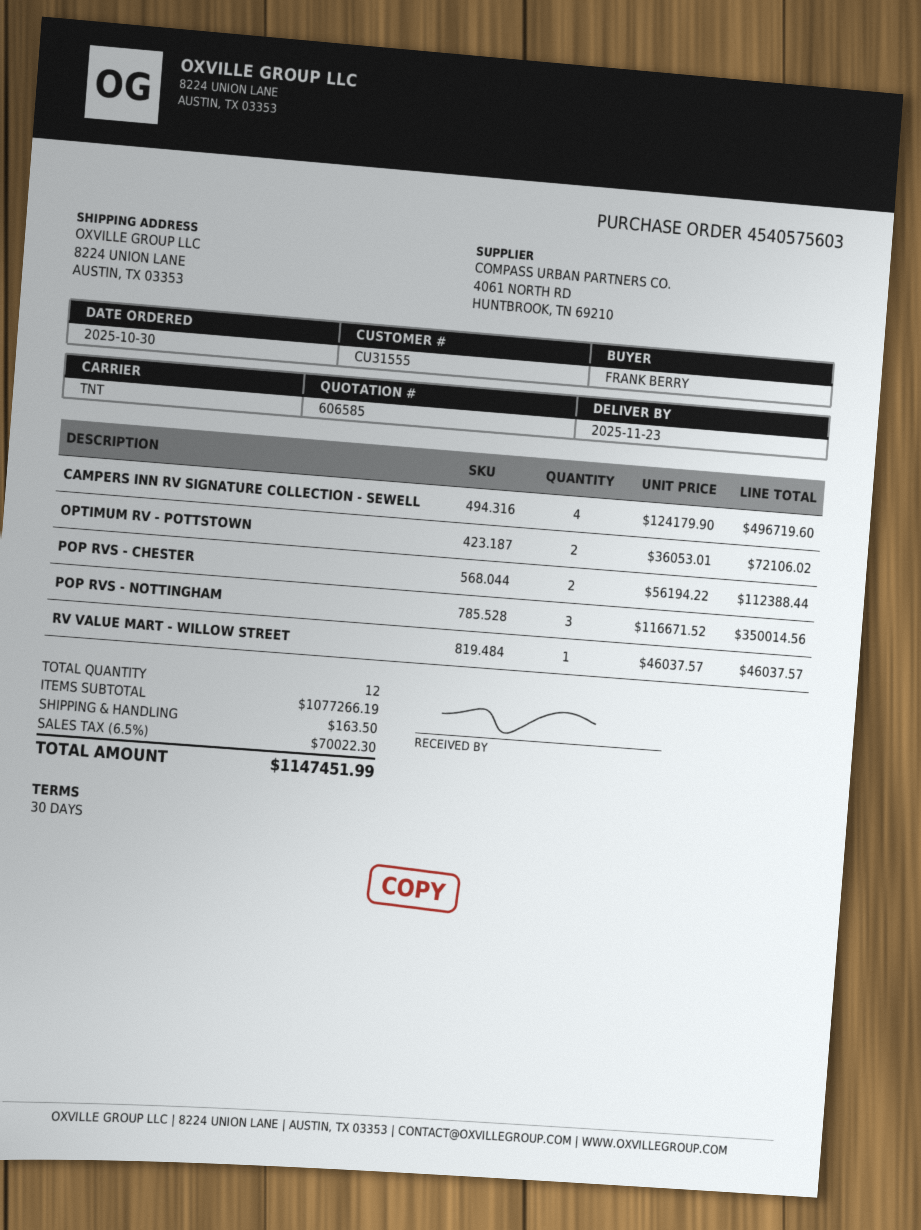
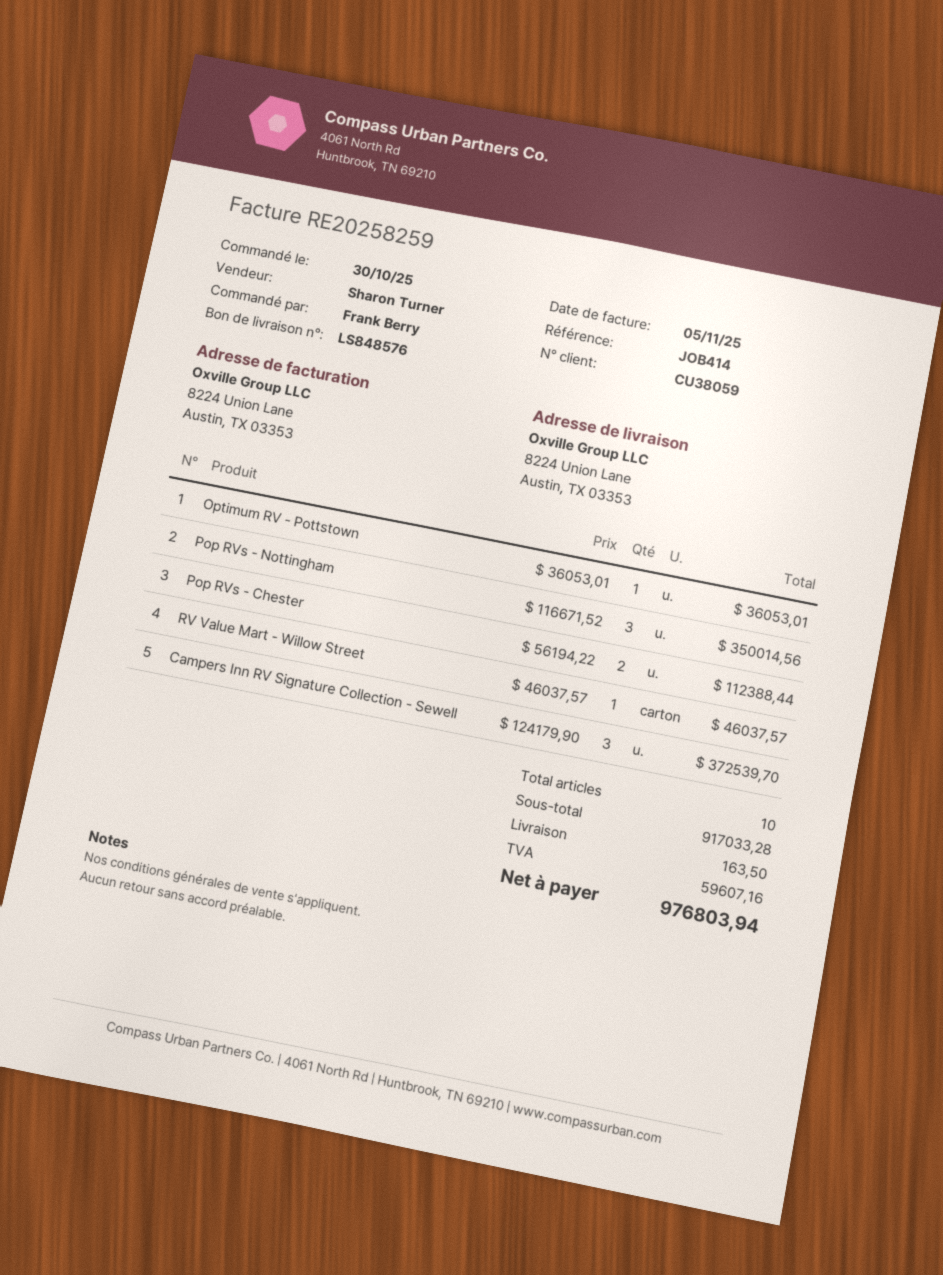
customer number: CU31555 -> CU38059
CAMPERS INN RV SIGNATURE COLLECTION - SEWELL: 4 x 124179.90 = 496719.60 -> 3 x 124179.90 = 372539.70
OPTIMUM RV - POTTSTOWN: 2 x 36053.01 = 72106.02 -> 1 x 36053.01 = 36053.01
total quantity: 12 -> 10
subtotal: 1077266.19 -> 917033.28
tax: 70022.30 -> 59607.16
total: 1147451.99 -> 976803.94

